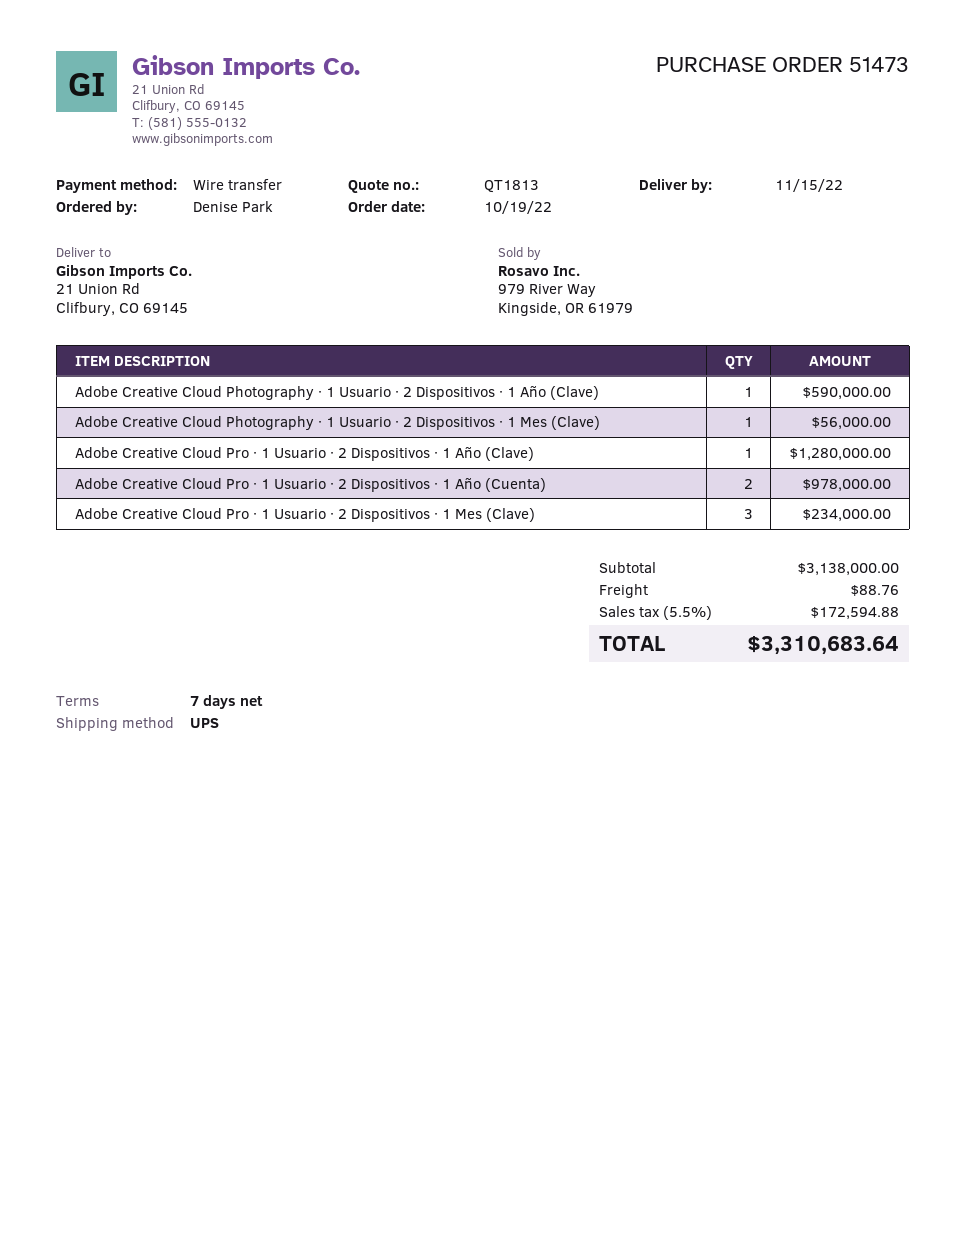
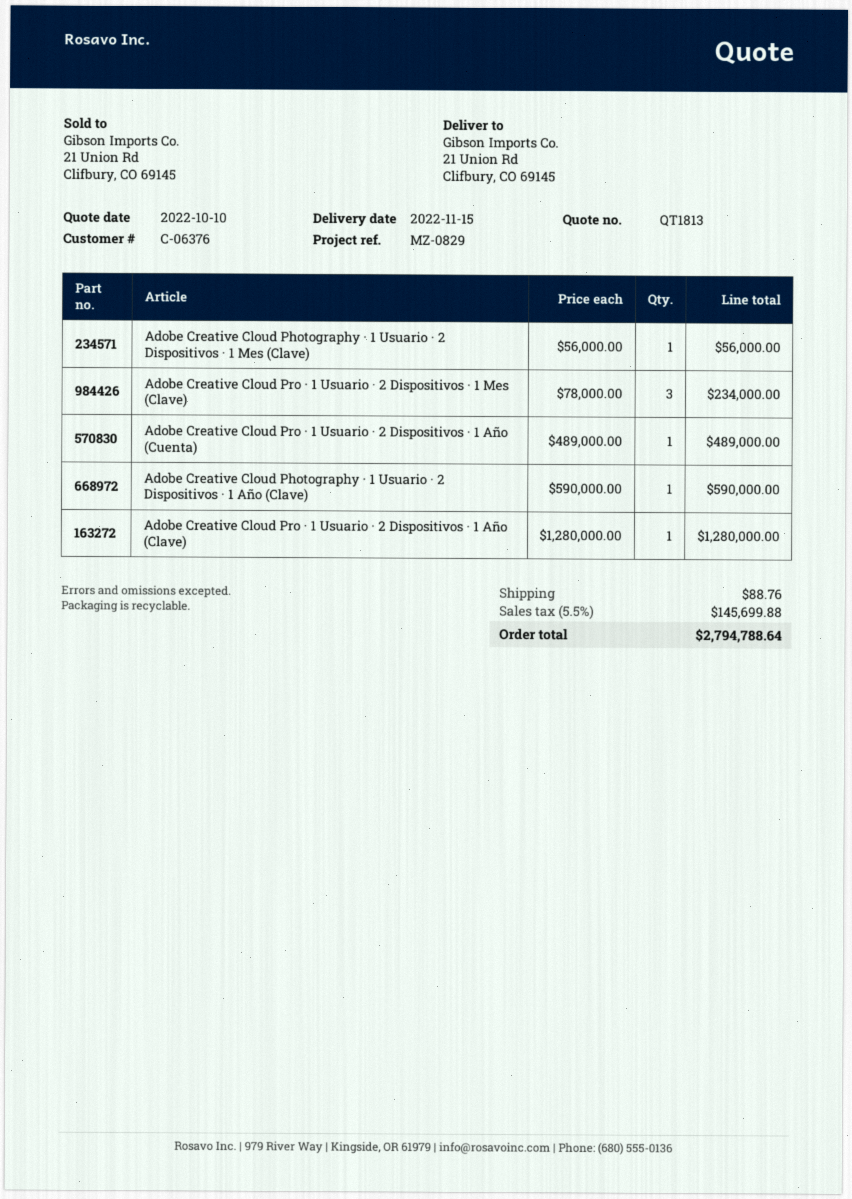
Adobe Creative Cloud Pro · 1 Usuario · 2 Dispositivos · 1 Año (Cuenta): 2 for 978000.00 -> 1 for 489000.00
tax: 5.5% = 172594.88 -> 5.5% = 145699.88
total: 3310683.64 -> 2794788.64

